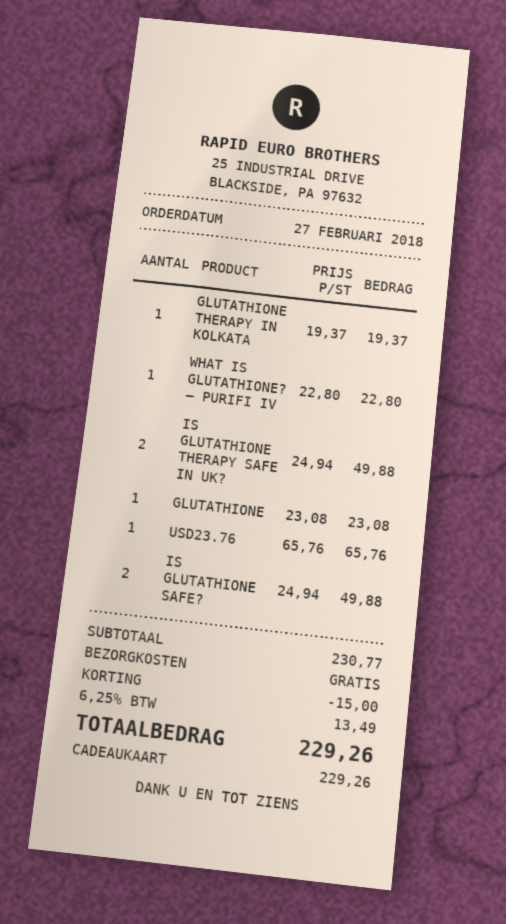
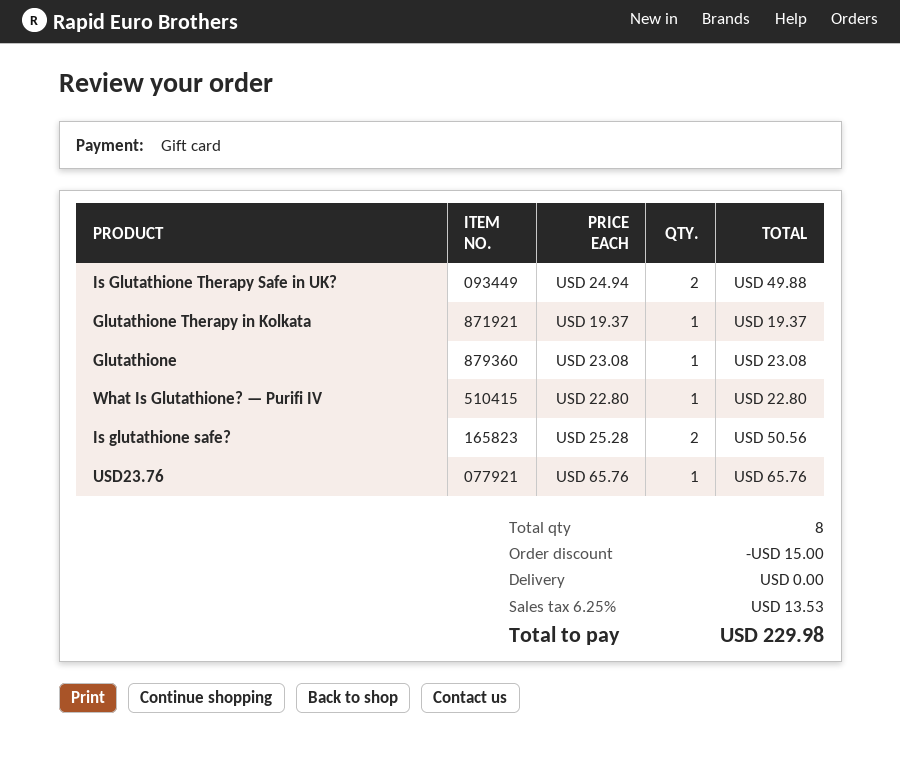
IS GLUTATHIONE SAFE?: 2 x 24.94 = 49.88 -> 2 x 25.28 = 50.56
tax: 6.25% = 13.49 -> 6.25% = 13.53
total: 229.26 -> 229.98

